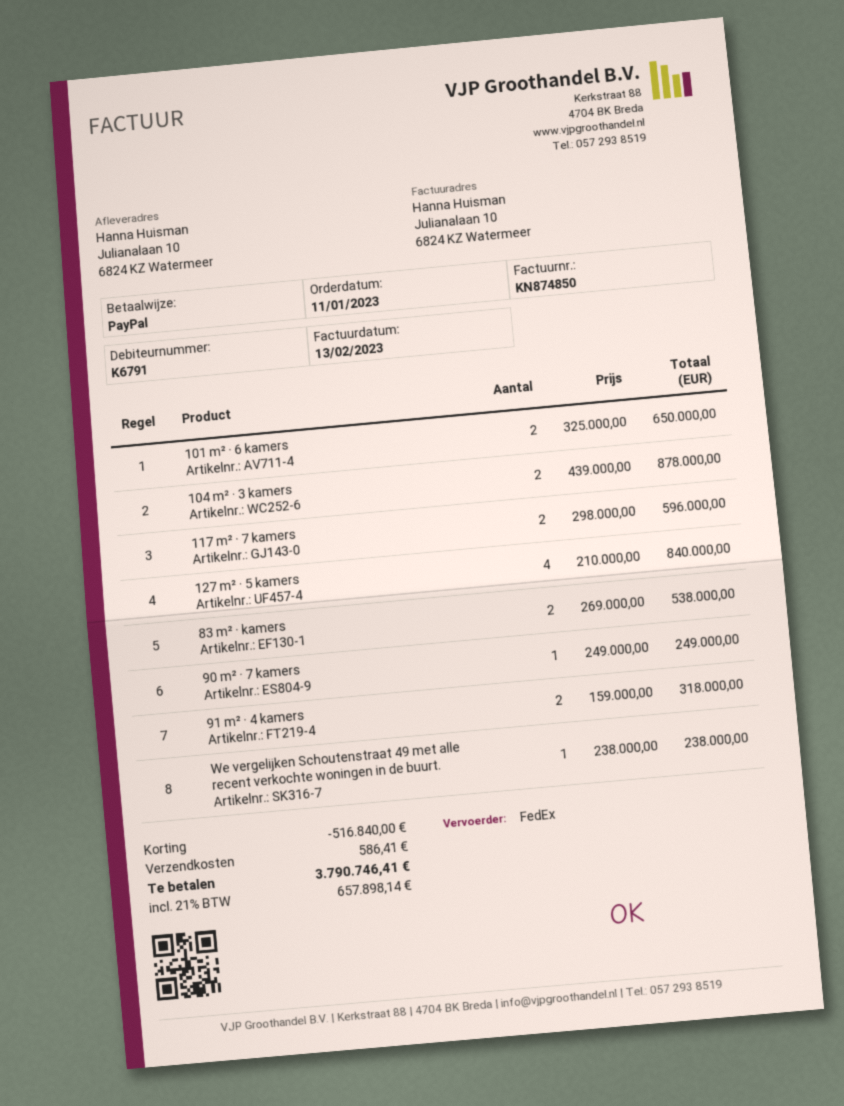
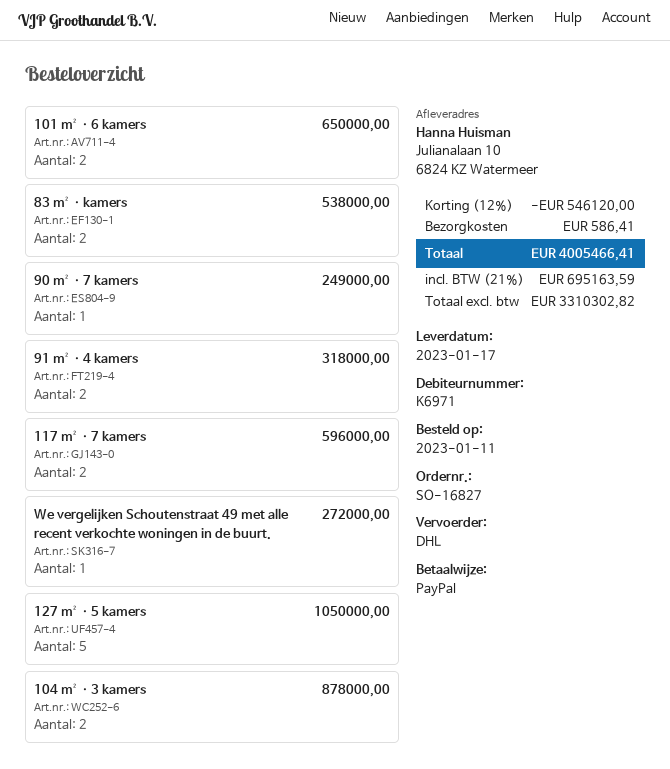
customer number: K6791 -> K6971
shipping method: FedEx -> DHL
127 m² · 5 kamers: 4 for 840000.00 -> 5 for 1050000.00
We vergelijken Schoutenstraat 49 met alle recent verkochte woningen in de buurt.: 1 for 238000.00 -> 1 for 272000.00
discount: 516840.00 -> 546120.00
tax: 21% = 657898.14 -> 21% = 695163.59
total: 3790746.41 -> 4005466.41

